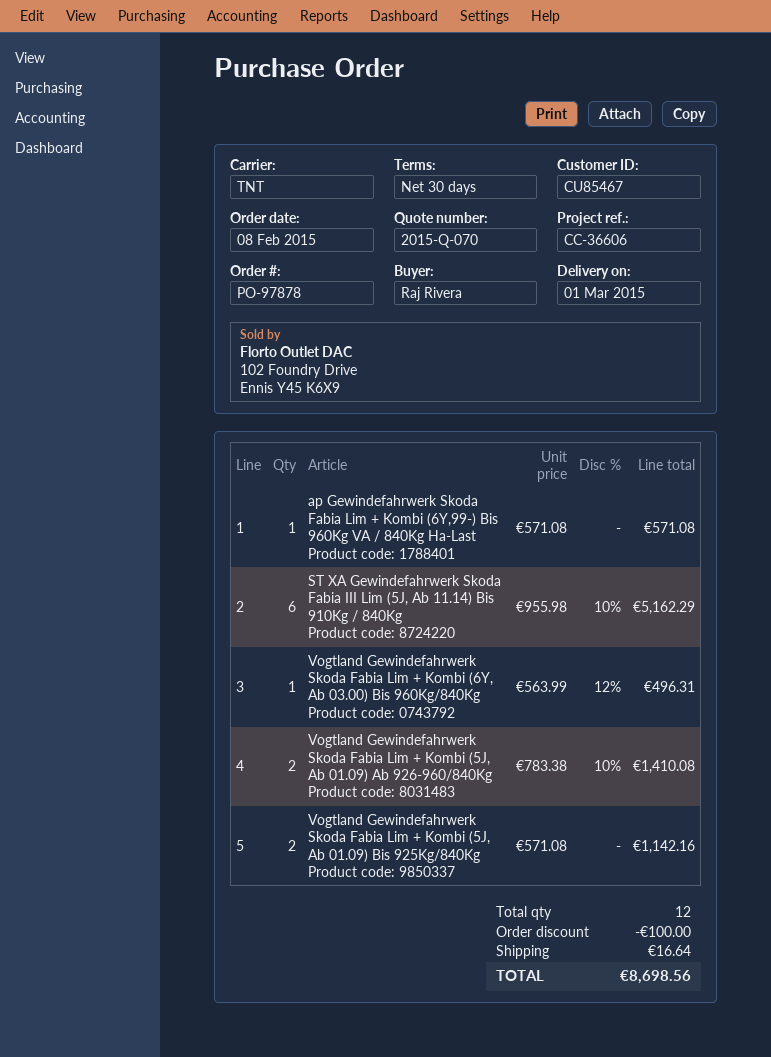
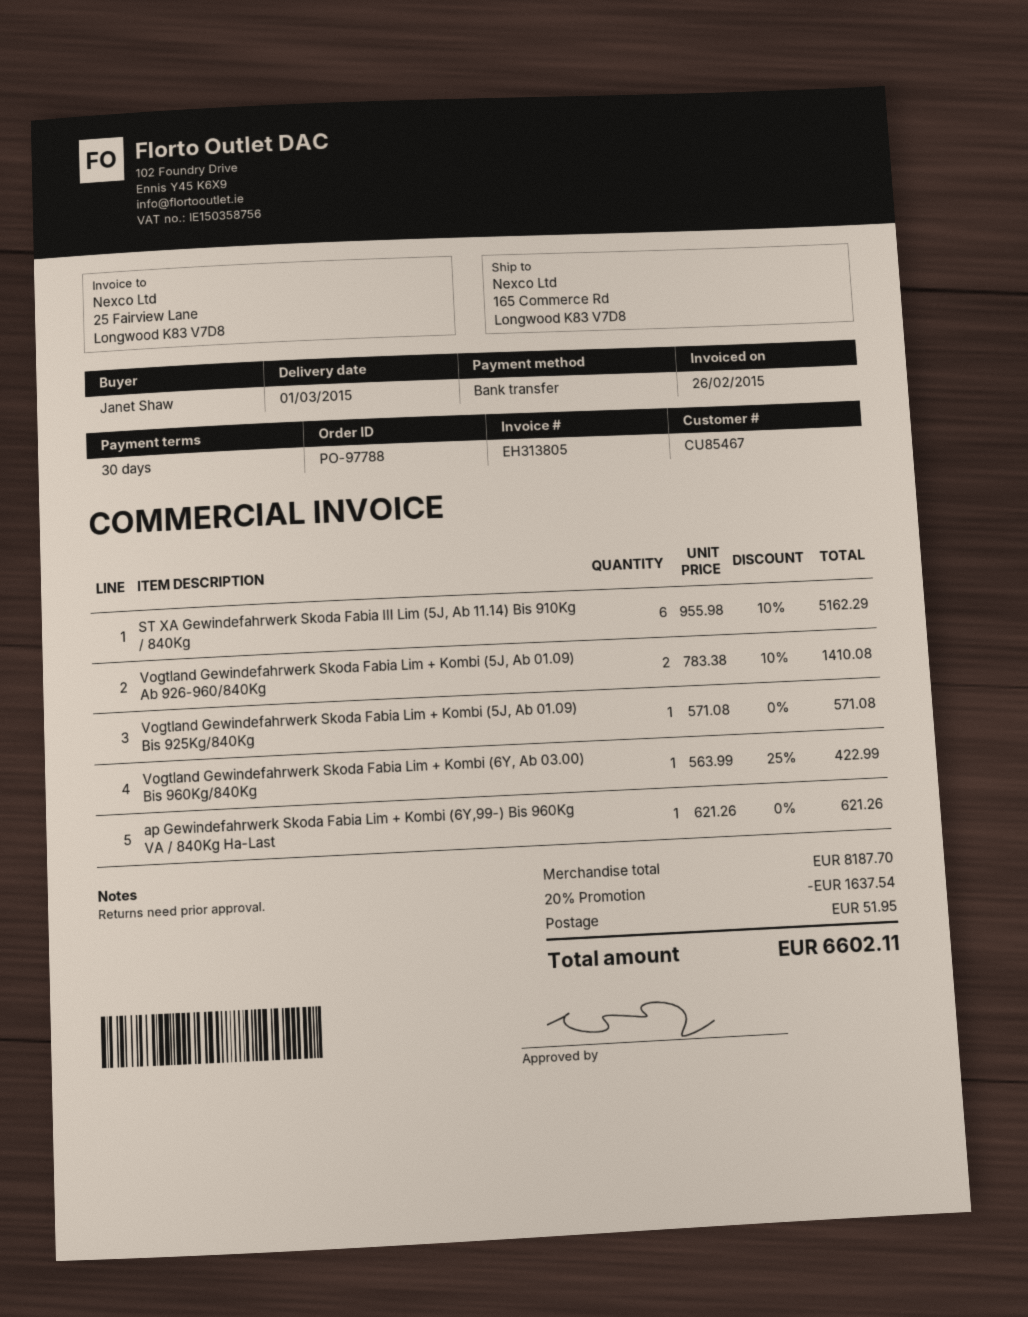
order number: PO-97878 -> PO-97788
ordered by: Raj Rivera -> Janet Shaw
ap Gewindefahrwerk Skoda Fabia Lim + Kombi (6Y,99-) Bis 960Kg VA / 840Kg Ha-Last: 1 x 571.08 = 571.08 -> 1 x 621.26 = 621.26
Vogtland Gewindefahrwerk Skoda Fabia Lim + Kombi (6Y, Ab 03.00) Bis 960Kg/840Kg: 1 x 563.99 - 12% = 496.31 -> 1 x 563.99 - 25% = 422.99
Vogtland Gewindefahrwerk Skoda Fabia Lim + Kombi (5J, Ab 01.09) Bis 925Kg/840Kg: 2 x 571.08 = 1142.16 -> 1 x 571.08 = 571.08
discount: 100.00 -> 1637.54
shipping: 16.64 -> 51.95
total: 8698.56 -> 6602.11

